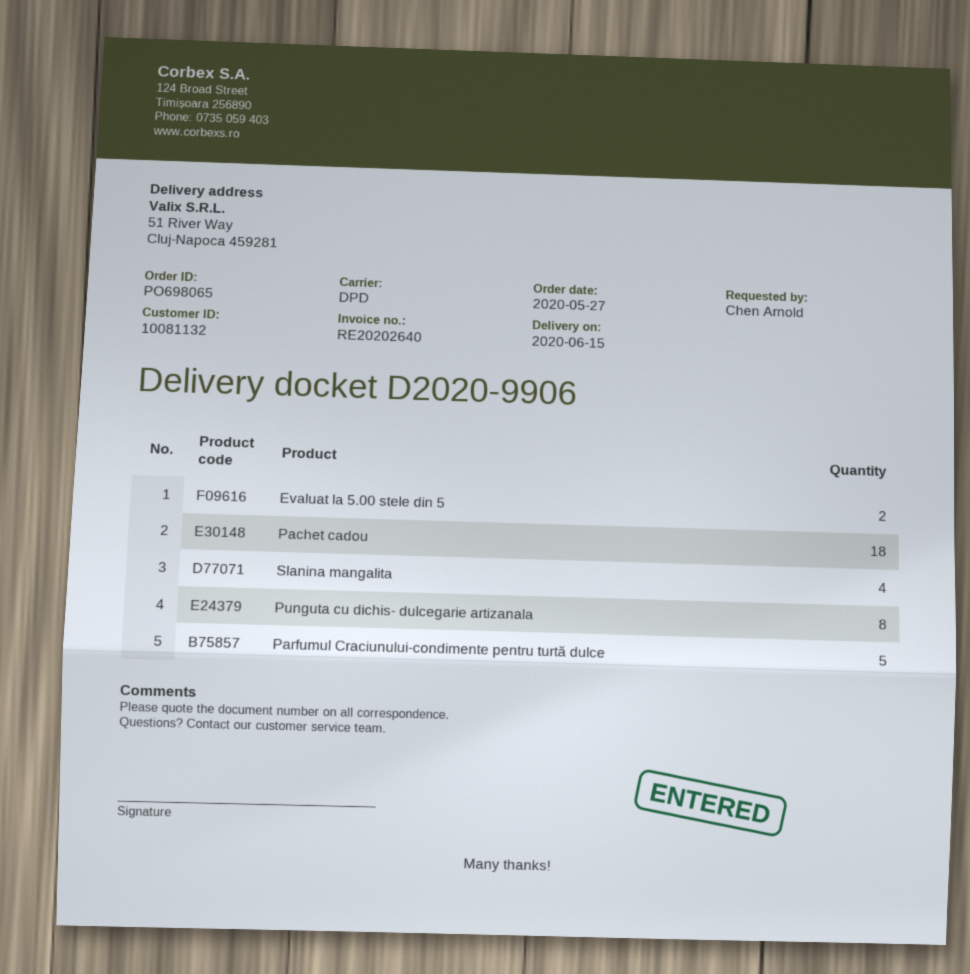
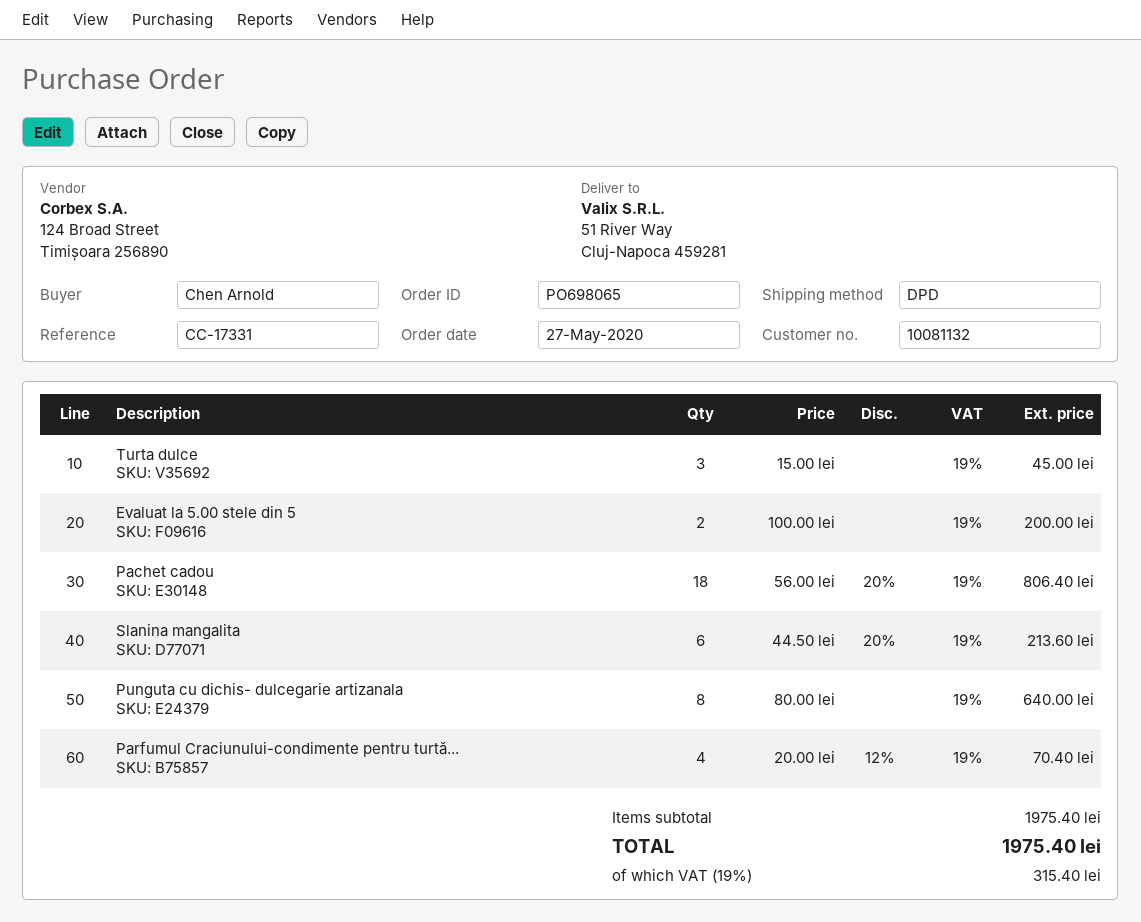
Slanina mangalita: 4 -> 6
Parfumul Craciunului-condimente pentru turtă dulce: 5 -> 4
Turta dulce: none -> 3

